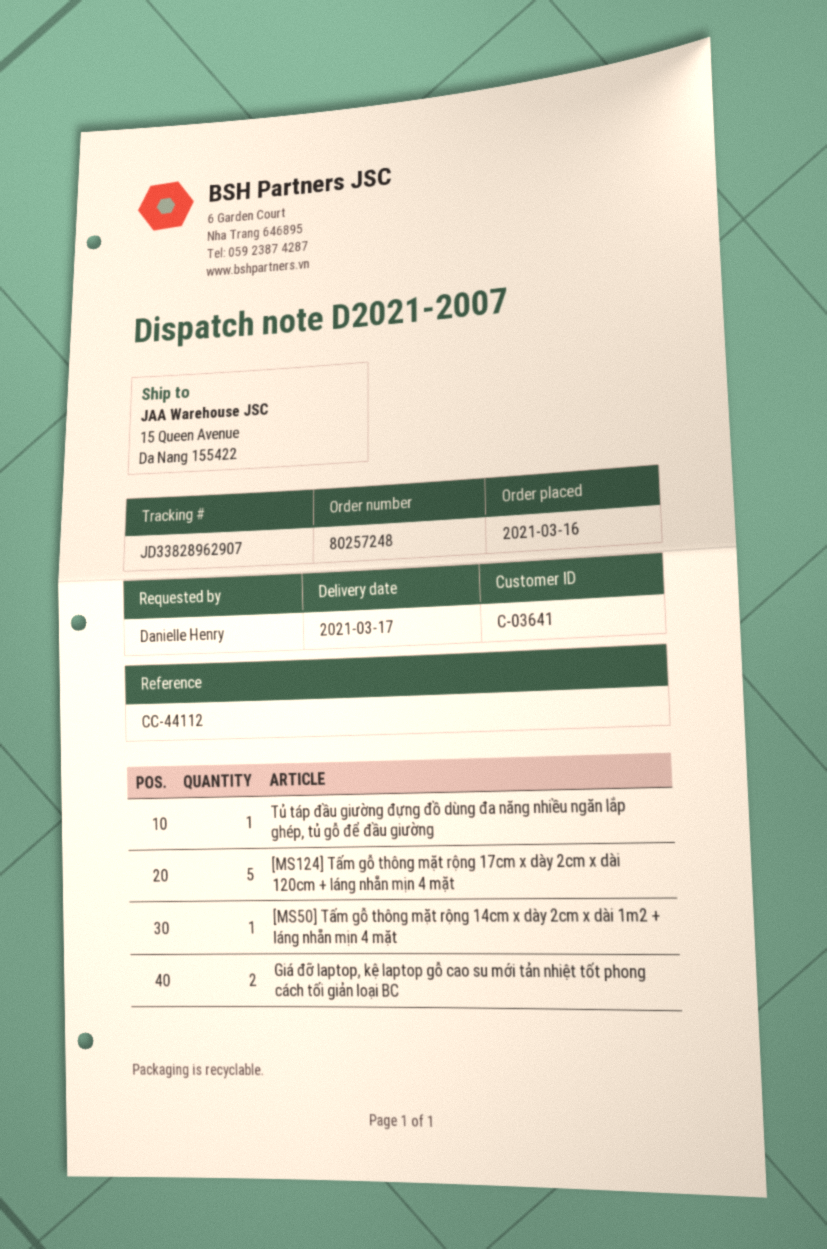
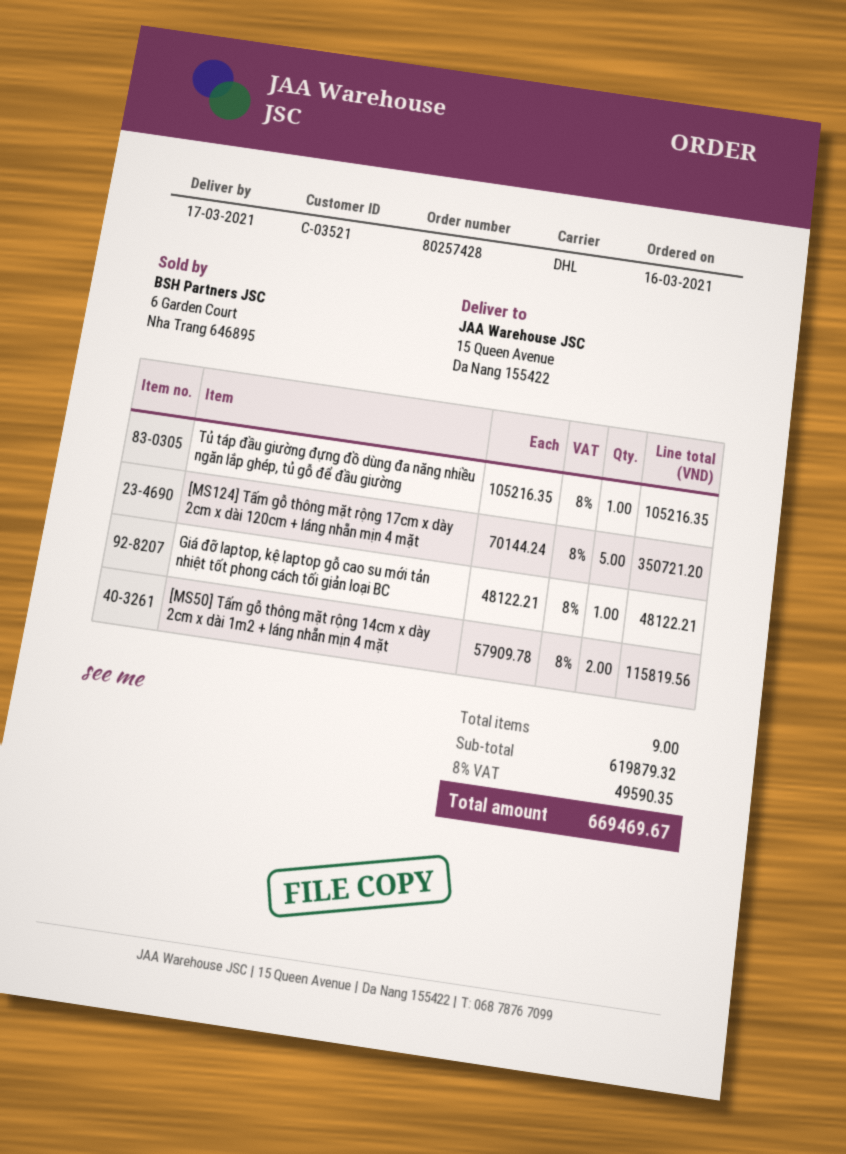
order number: 80257248 -> 80257428
customer number: C-03641 -> C-03521
[MS50] Tấm gỗ thông mặt rộng 14cm x dày 2cm x dài 1m2 + láng nhẵn mịn 4 mặt: 1 -> 2
Giá đỡ laptop, kệ laptop gỗ cao su mới tản nhiệt tốt phong cách tối giản loại BC: 2 -> 1

